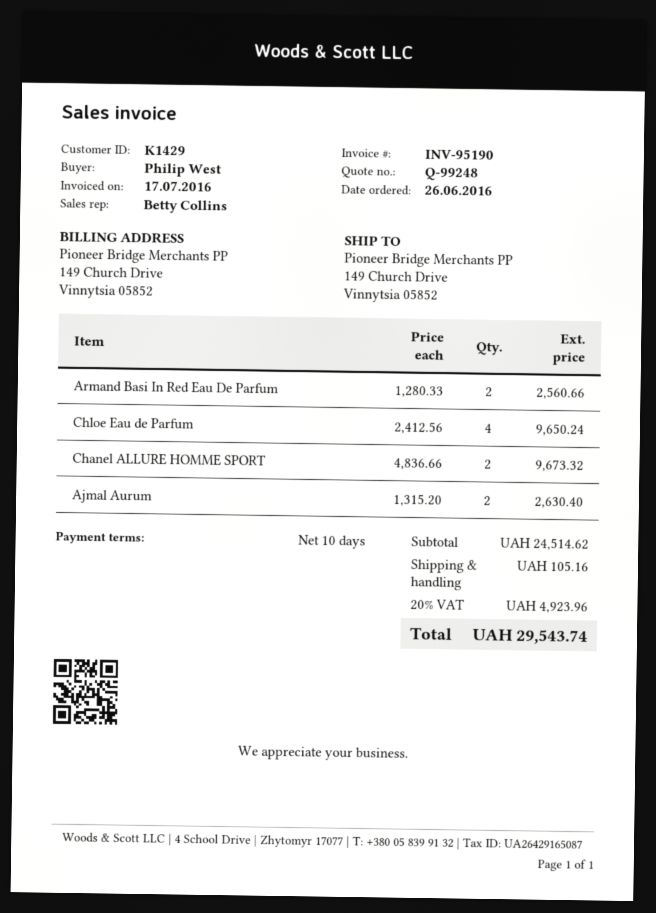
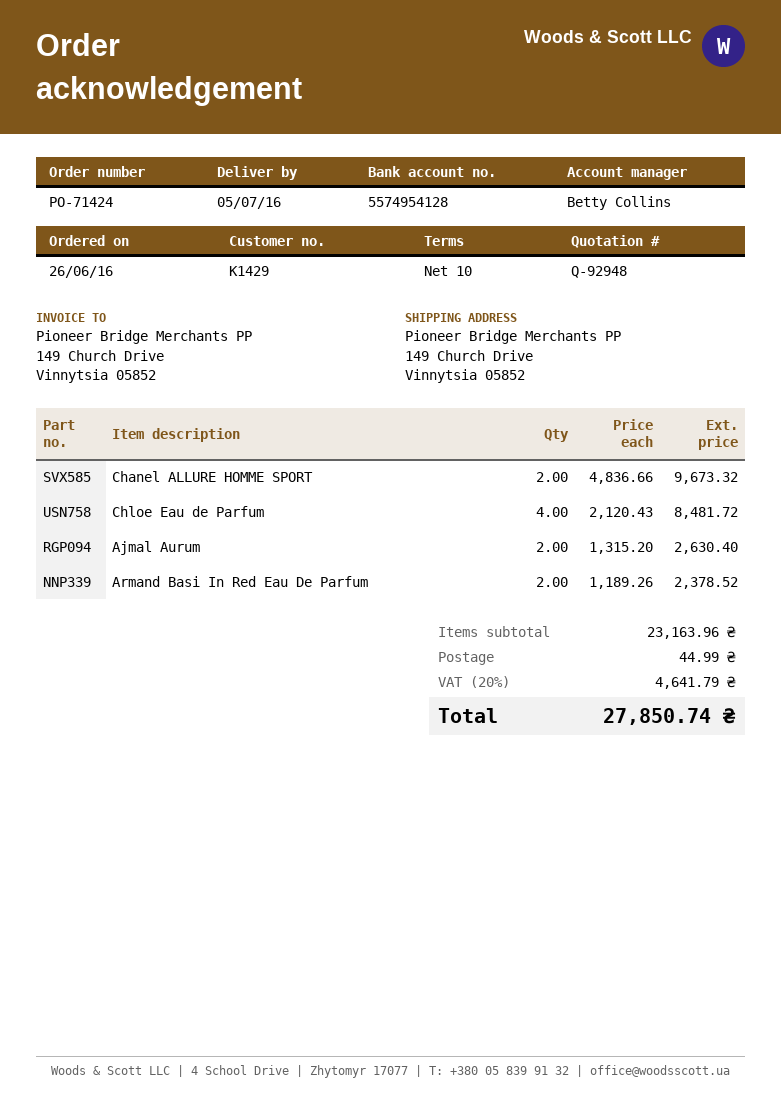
quote number: Q-99248 -> Q-92948
Armand Basi In Red Eau De Parfum: 2 x 1280.33 = 2560.66 -> 2 x 1189.26 = 2378.52
Chloe Eau de Parfum: 4 x 2412.56 = 9650.24 -> 4 x 2120.43 = 8481.72
subtotal: 24514.62 -> 23163.96
shipping: 105.16 -> 44.99
tax: 20% = 4923.96 -> 20% = 4641.79
total: 29543.74 -> 27850.74

